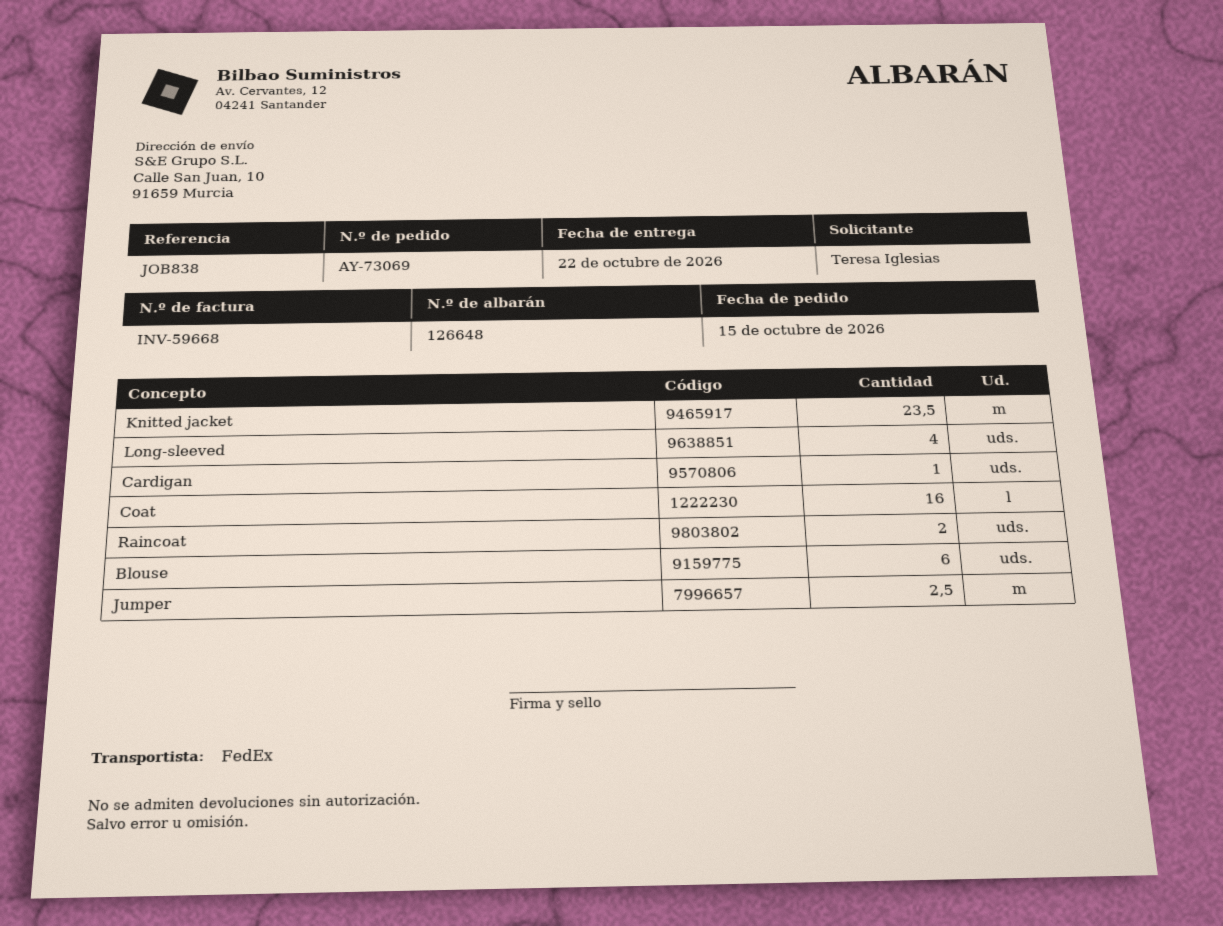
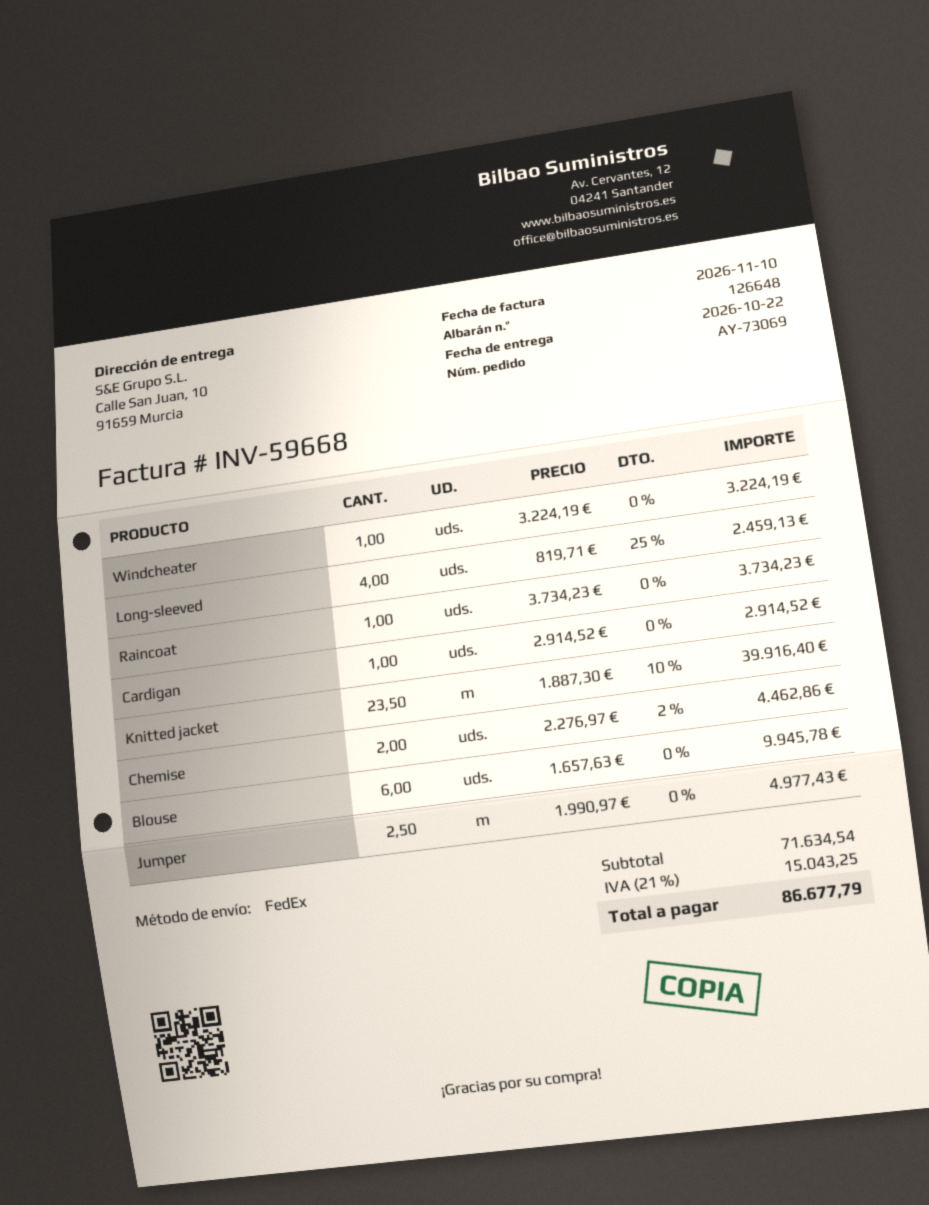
Coat: 16 -> none
Raincoat: 2 -> 1
Windcheater: none -> 1
Chemise: none -> 2

